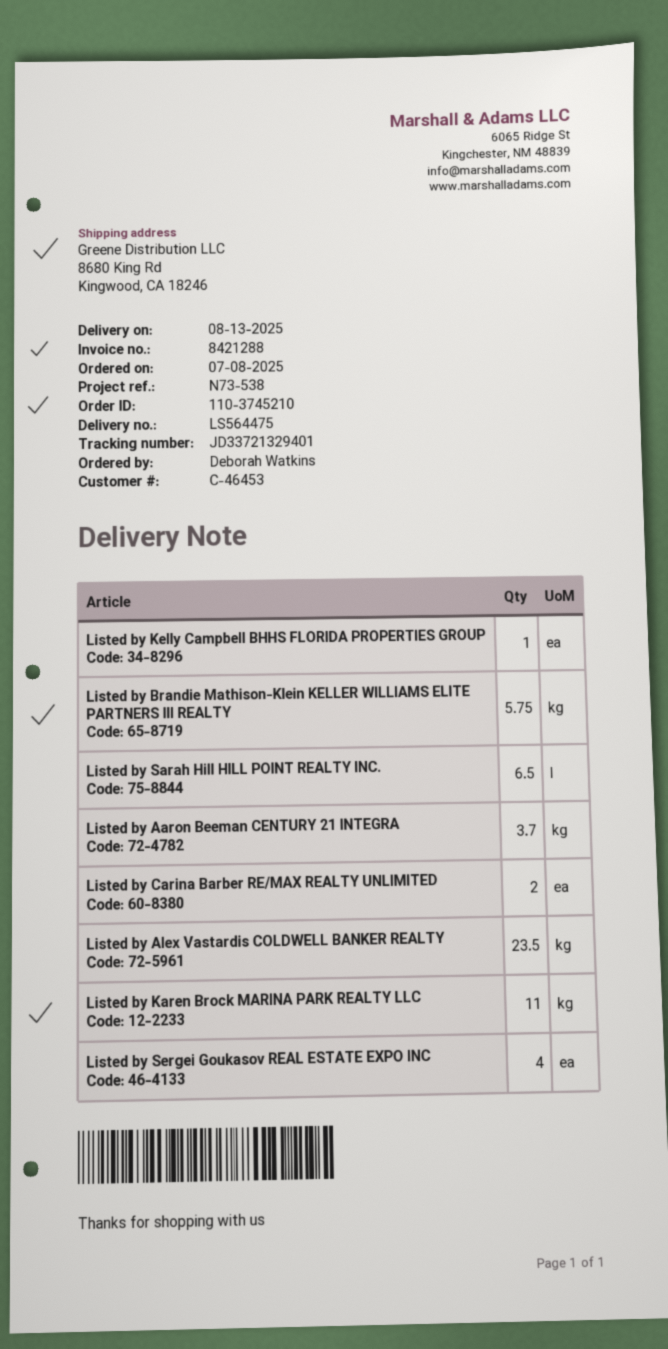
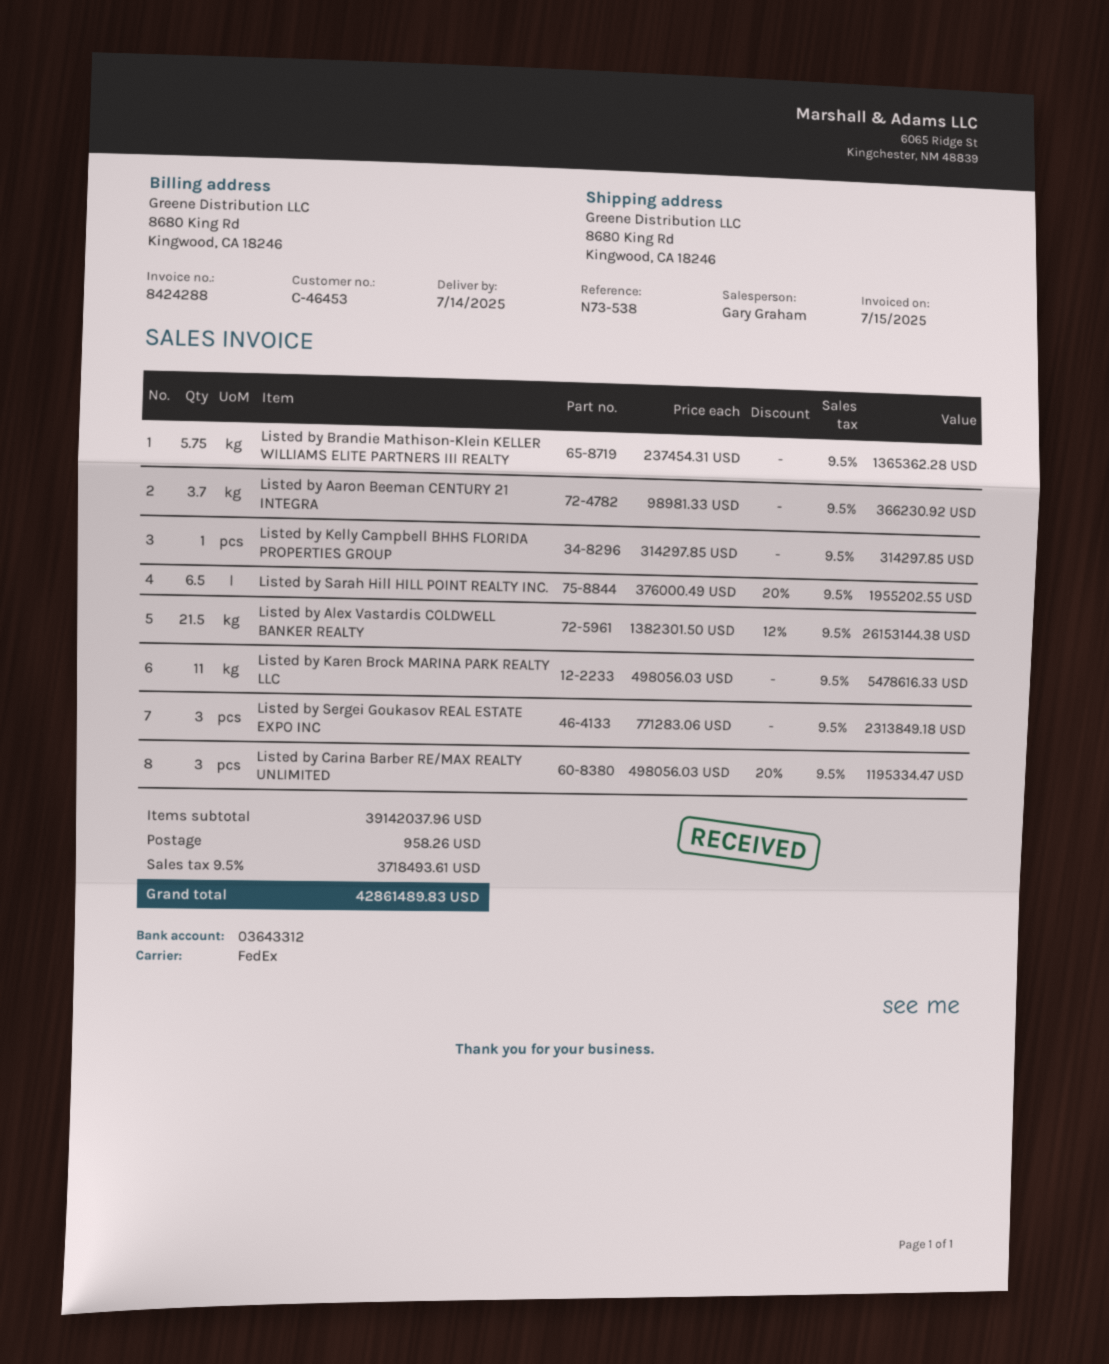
delivery date: 2025-08-13 -> 2025-07-14
invoice number: 8421288 -> 8424288
Listed by Carina Barber RE/MAX REALTY UNLIMITED: 2 -> 3
Listed by Alex Vastardis COLDWELL BANKER REALTY: 23.5 -> 21.5
Listed by Sergei Goukasov REAL ESTATE EXPO INC: 4 -> 3

